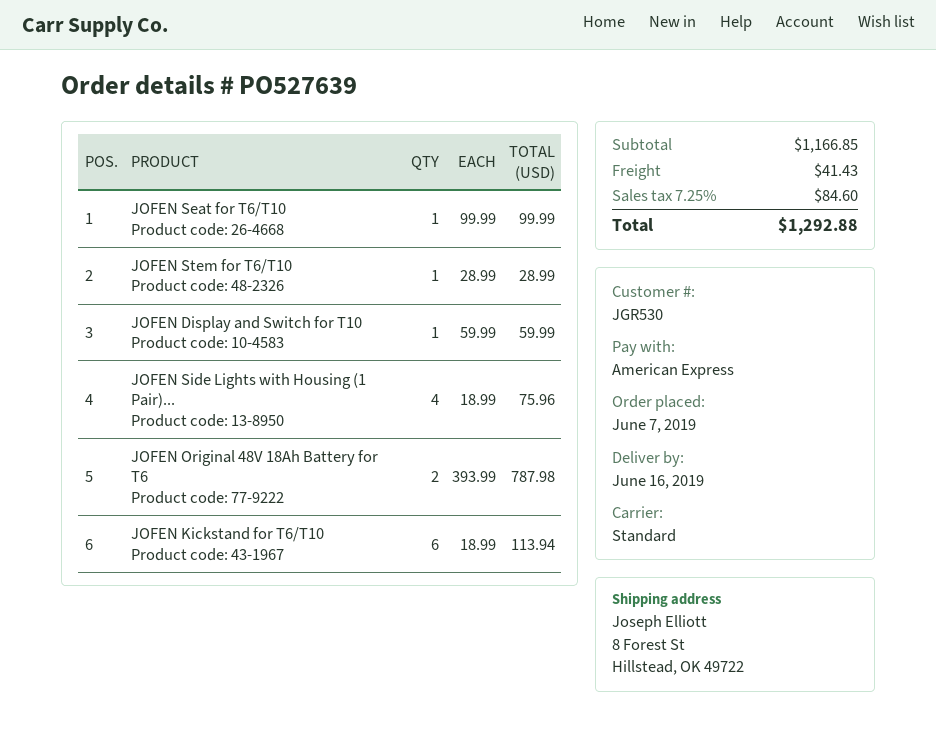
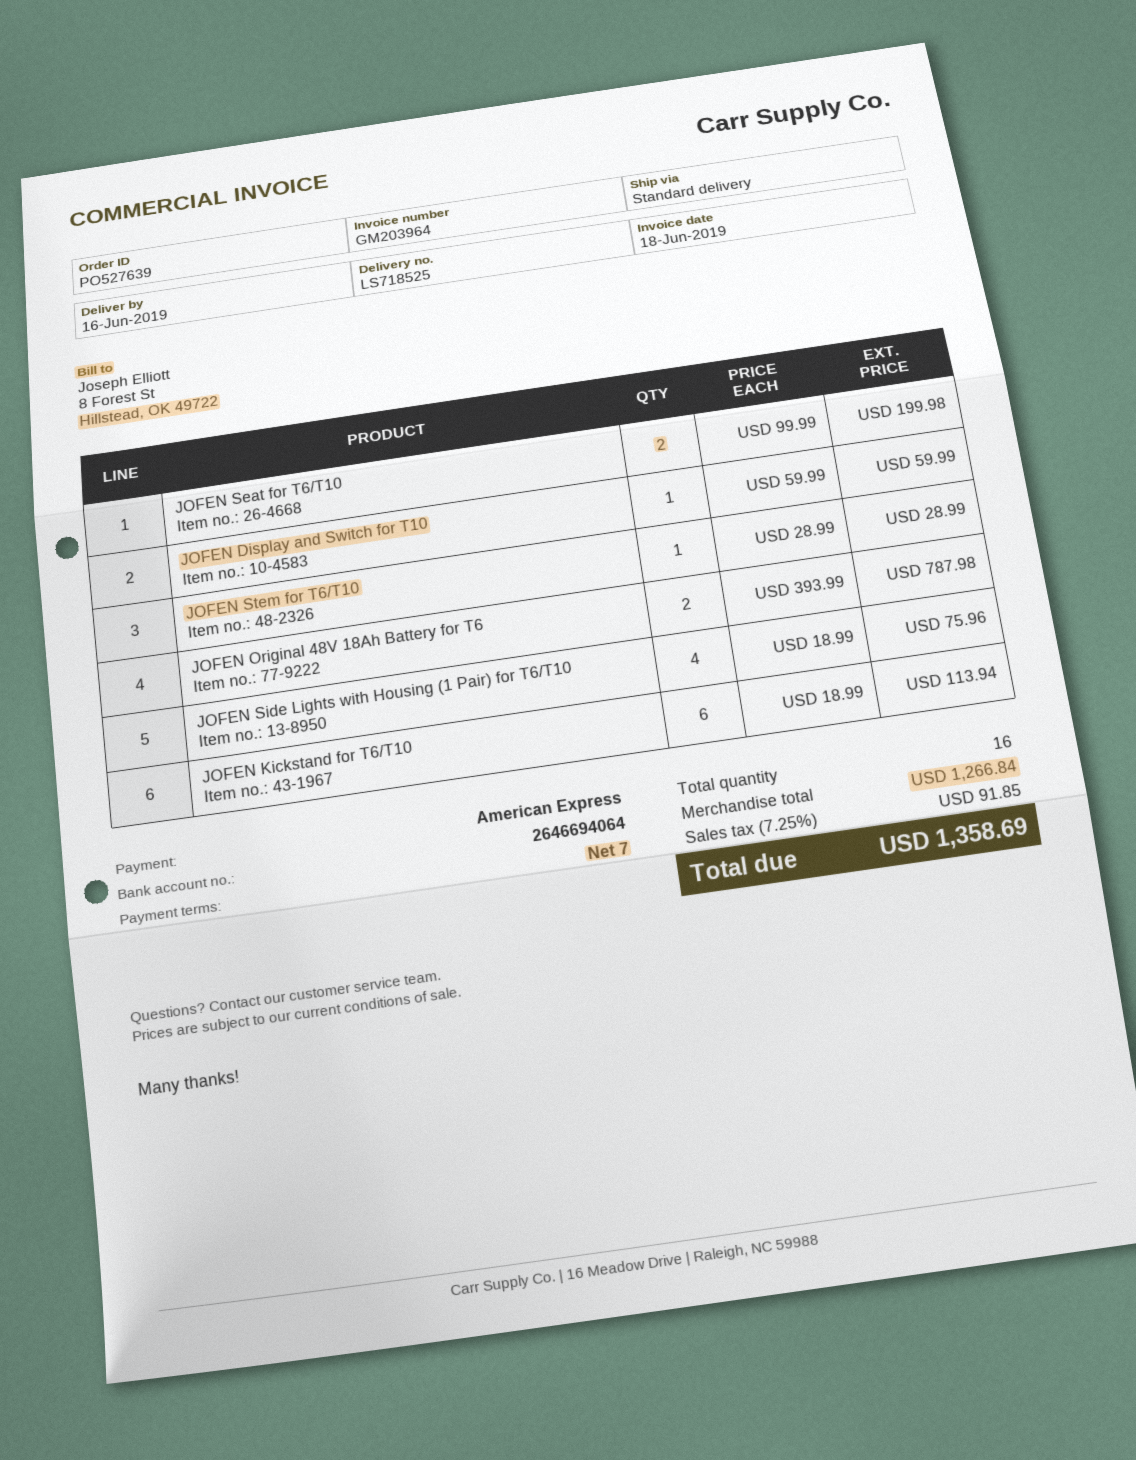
JOFEN Seat for T6/T10: 1 x 99.99 = 99.99 -> 2 x 99.99 = 199.98
subtotal: 1166.85 -> 1266.84
shipping: 41.43 -> none
tax: 7.25% = 84.60 -> 7.25% = 91.85
total: 1292.88 -> 1358.69

